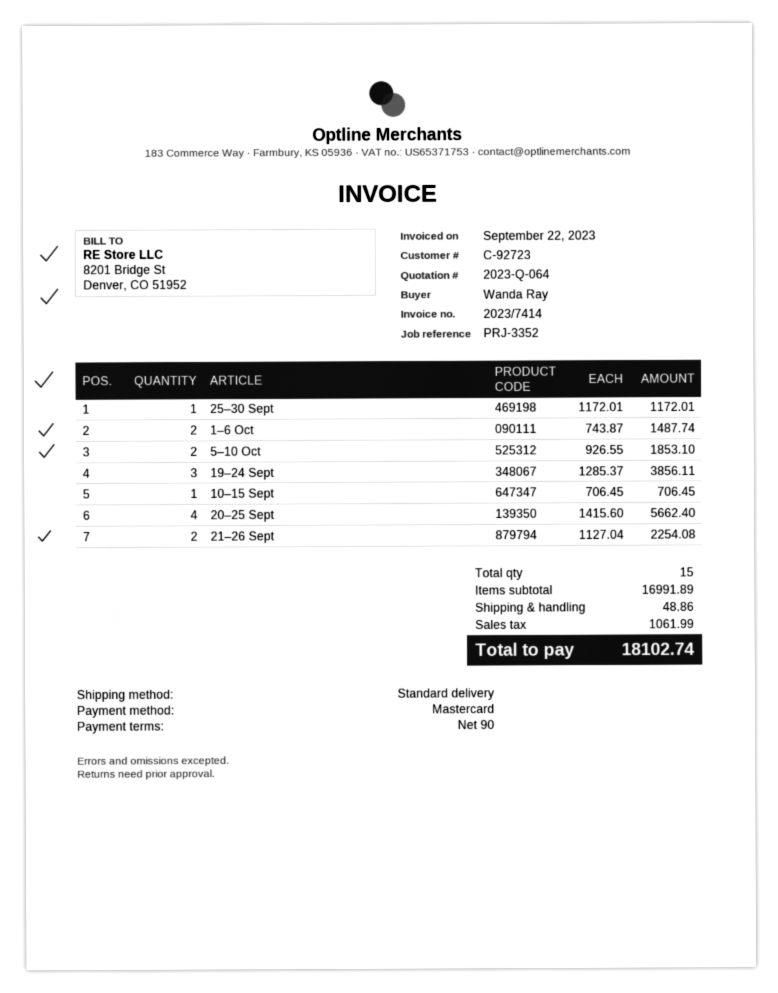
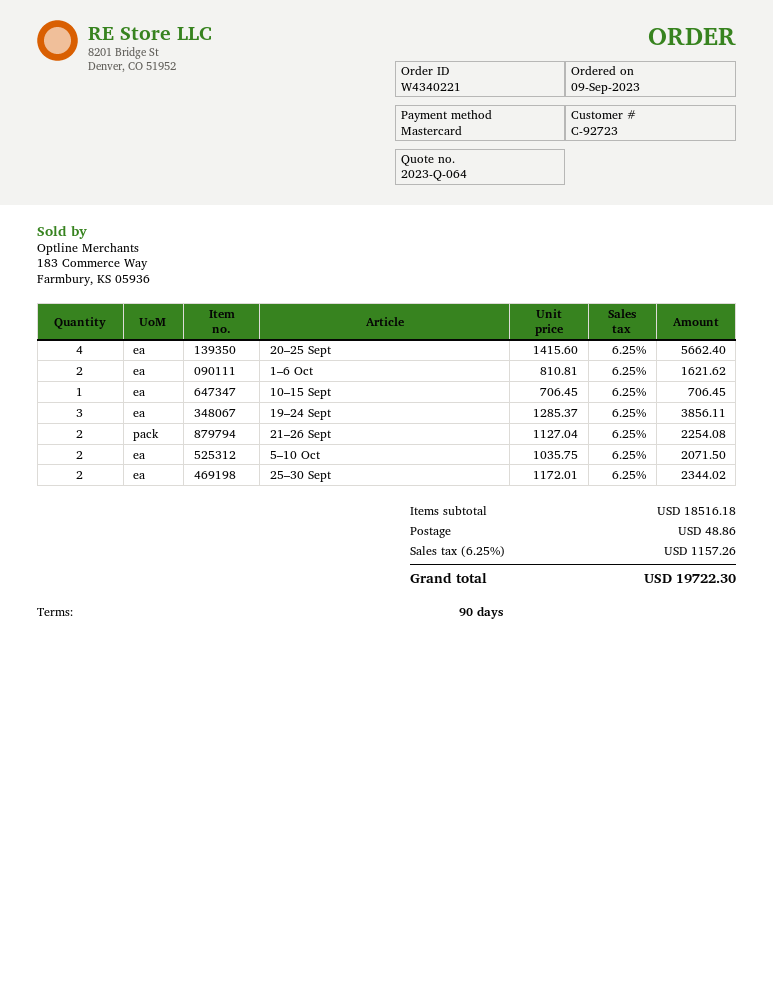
25–30 Sept: 1 x 1172.01 = 1172.01 -> 2 x 1172.01 = 2344.02
1–6 Oct: 2 x 743.87 = 1487.74 -> 2 x 810.81 = 1621.62
5–10 Oct: 2 x 926.55 = 1853.10 -> 2 x 1035.75 = 2071.50
subtotal: 16991.89 -> 18516.18
tax: 1061.99 -> 1157.26
total: 18102.74 -> 19722.30

